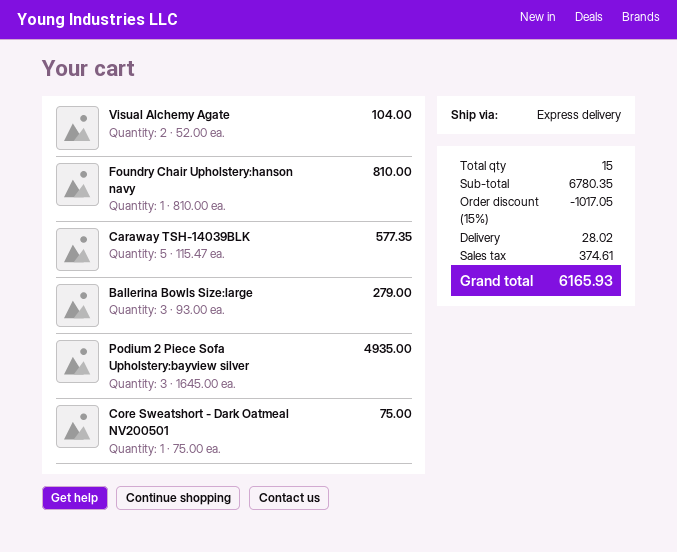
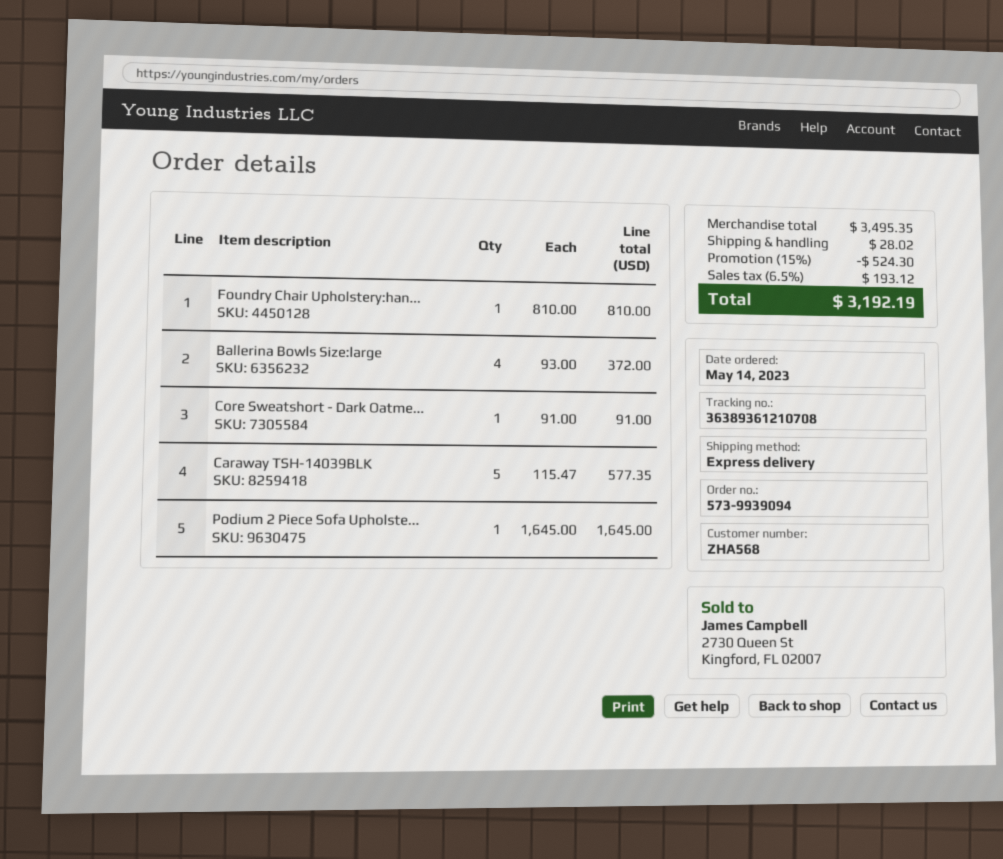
Visual Alchemy Agate: 2 x 52.00 = 104.00 -> none
Ballerina Bowls Size:large: 3 x 93.00 = 279.00 -> 4 x 93.00 = 372.00
Podium 2 Piece Sofa Upholstery:bayview silver: 3 x 1645.00 = 4935.00 -> 1 x 1645.00 = 1645.00
Core Sweatshort - Dark Oatmeal NV200501: 1 x 75.00 = 75.00 -> 1 x 91.00 = 91.00
subtotal: 6780.35 -> 3495.35
discount: 15% = 1017.05 -> 15% = 524.30
tax: 374.61 -> 193.12
total: 6165.93 -> 3192.19

